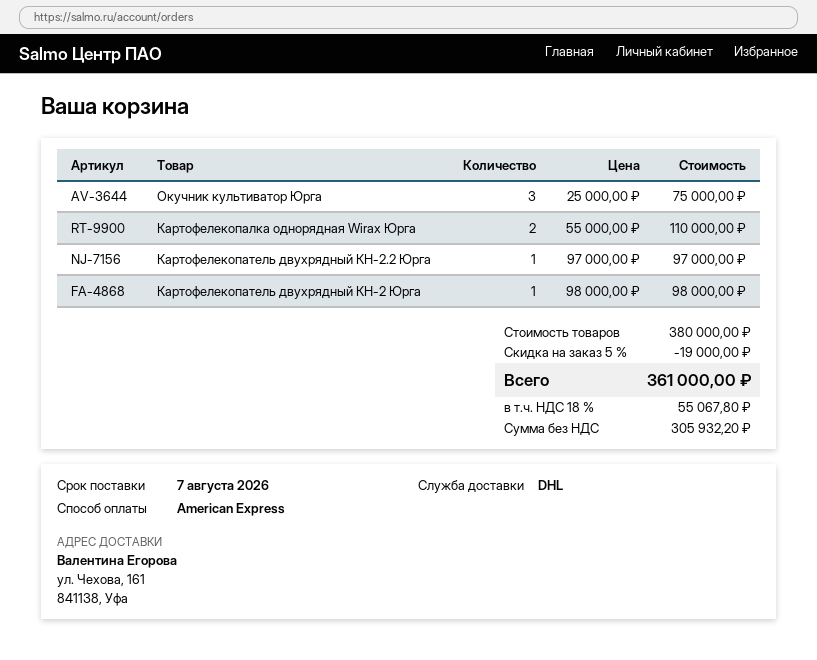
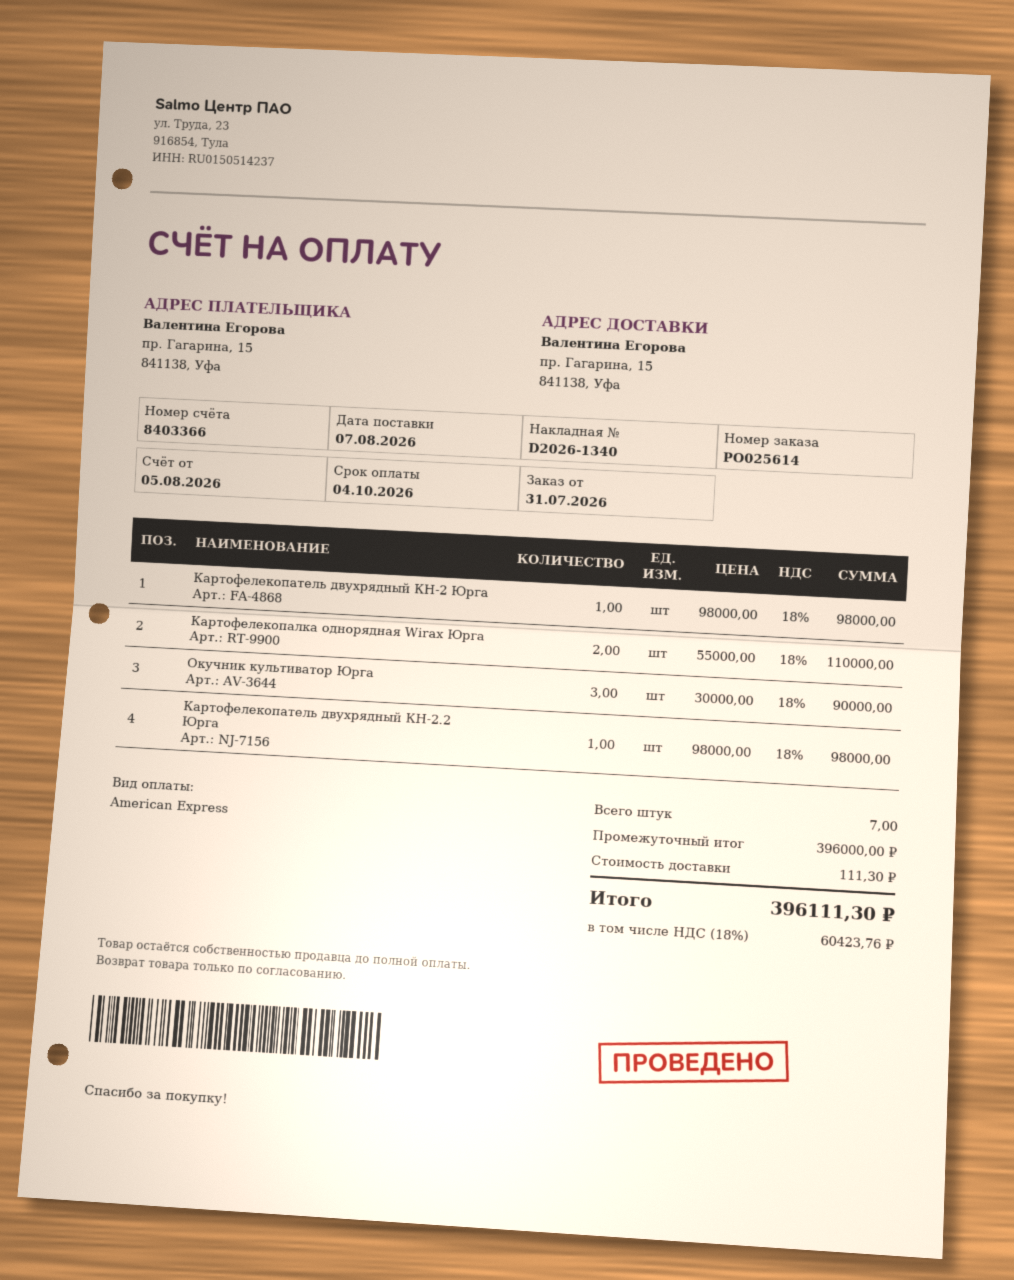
ship to: ул. Чехова, 161, 841138, Уфа -> пр. Гагарина, 15, 841138, Уфа
Окучник культиватор Юрга: 3 x 25000.00 = 75000.00 -> 3 x 30000.00 = 90000.00
Картофелекопатель двухрядный КН-2.2 Юрга: 1 x 97000.00 = 97000.00 -> 1 x 98000.00 = 98000.00
subtotal: 380000.00 -> 396000.00
discount: 5% = 19000.00 -> none
shipping: none -> 111.30
tax: 18% = 55067.80 -> 18% = 60423.76
total: 361000.00 -> 396111.30

